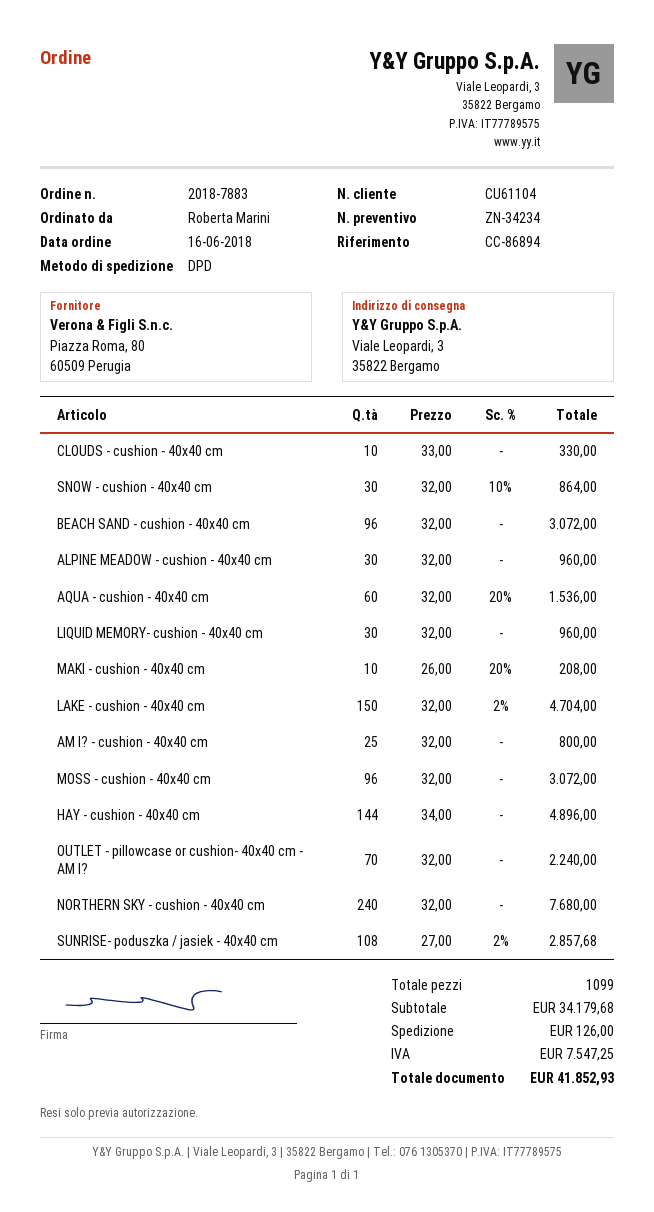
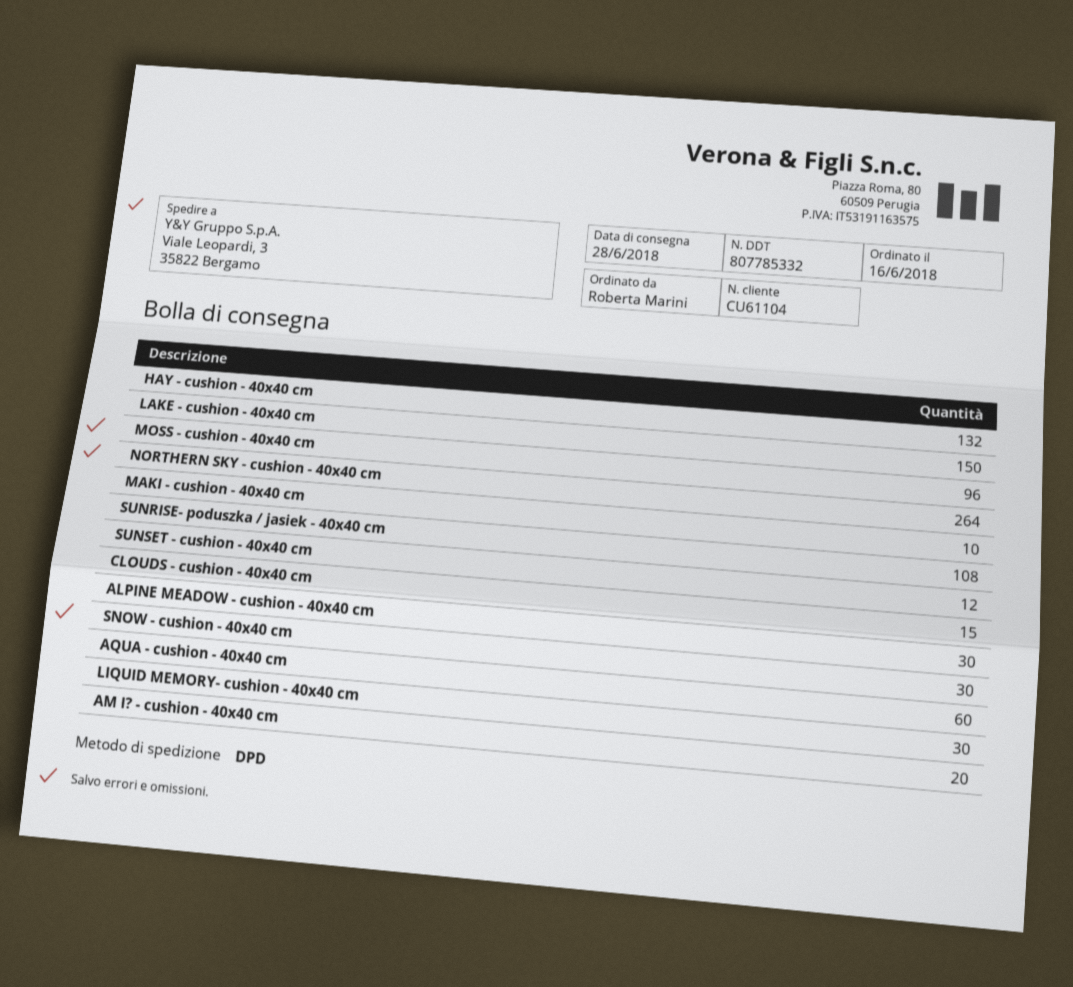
CLOUDS - cushion - 40x40 cm: 10 -> 15
BEACH SAND - cushion - 40x40 cm: 96 -> none
AM I? - cushion - 40x40 cm: 25 -> 20
HAY - cushion - 40x40 cm: 144 -> 132
OUTLET - pillowcase or cushion- 40x40 cm - AM I?: 70 -> none
NORTHERN SKY - cushion - 40x40 cm: 240 -> 264
SUNSET - cushion - 40x40 cm: none -> 12

